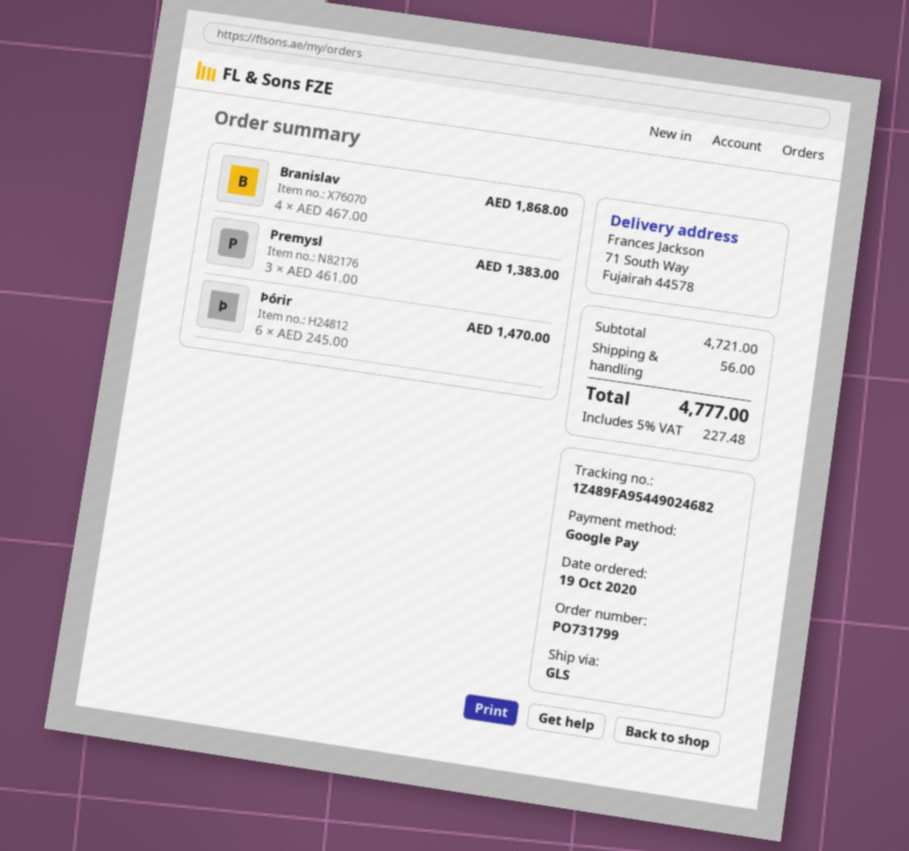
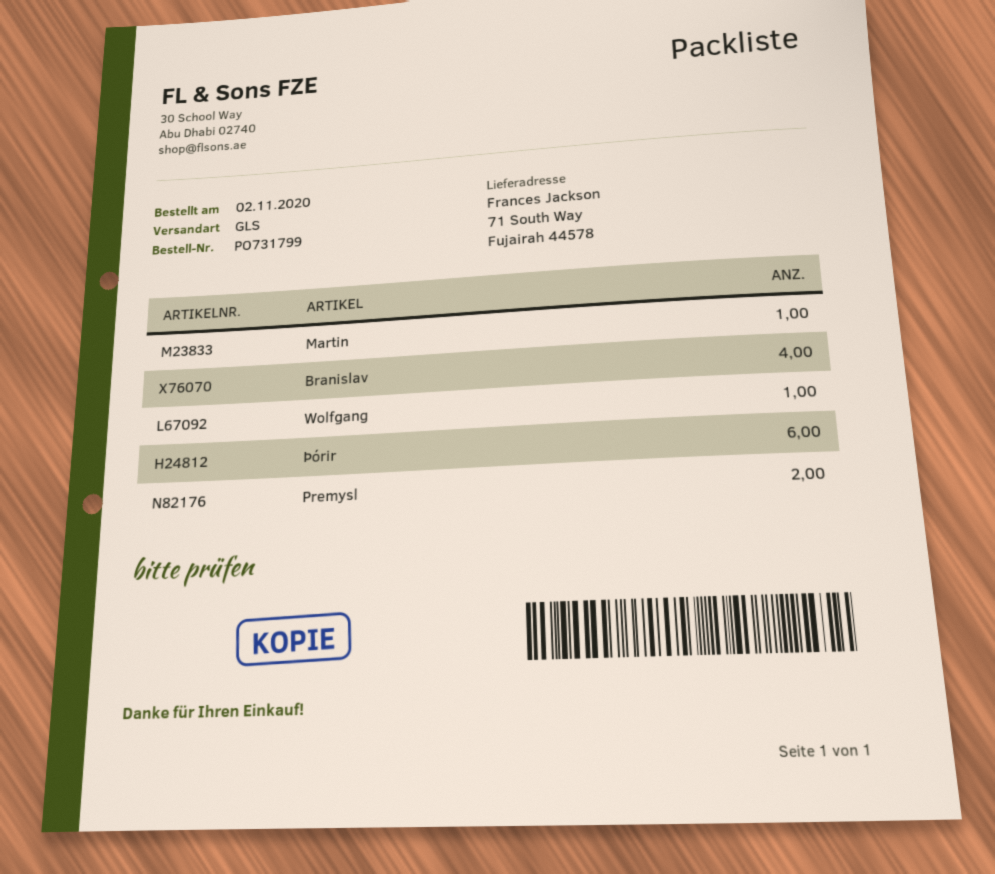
order date: 2020-10-19 -> 2020-11-02
Premysl: 3 -> 2
Martin: none -> 1
Wolfgang: none -> 1

